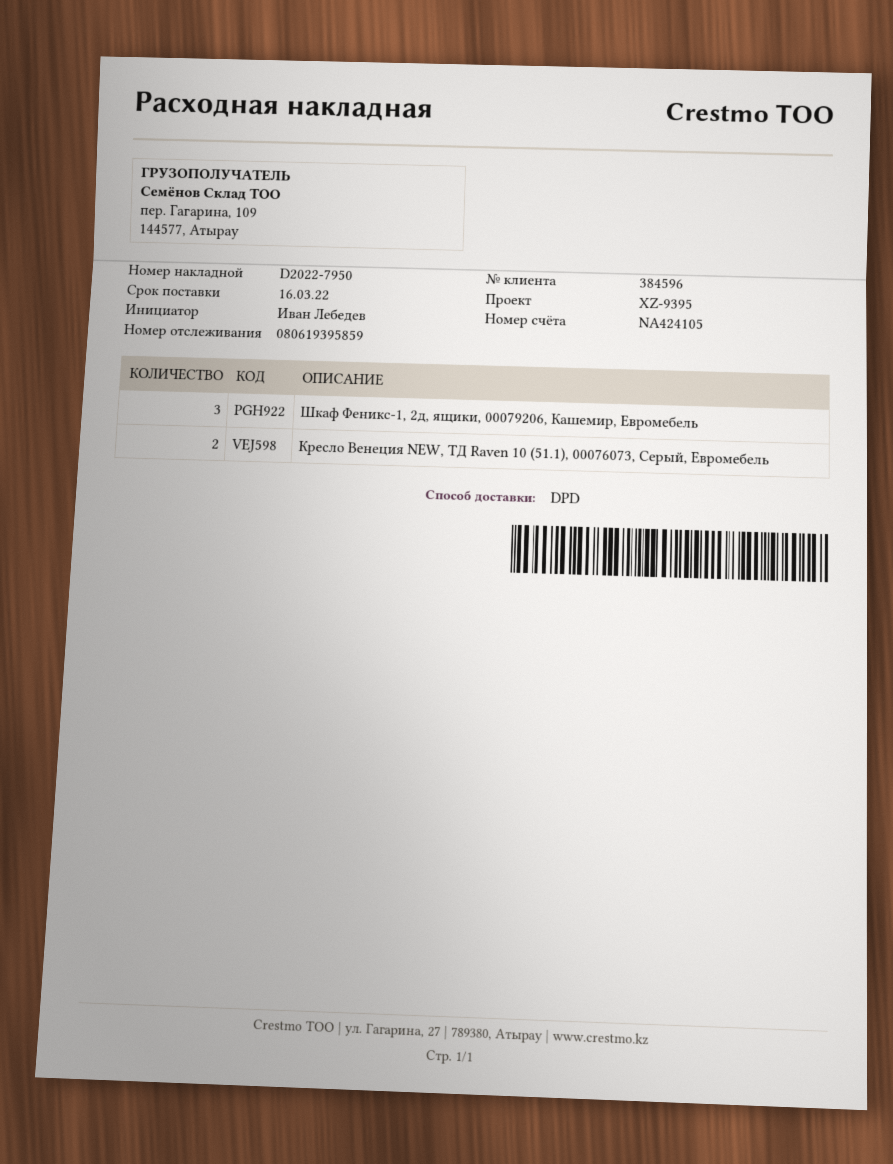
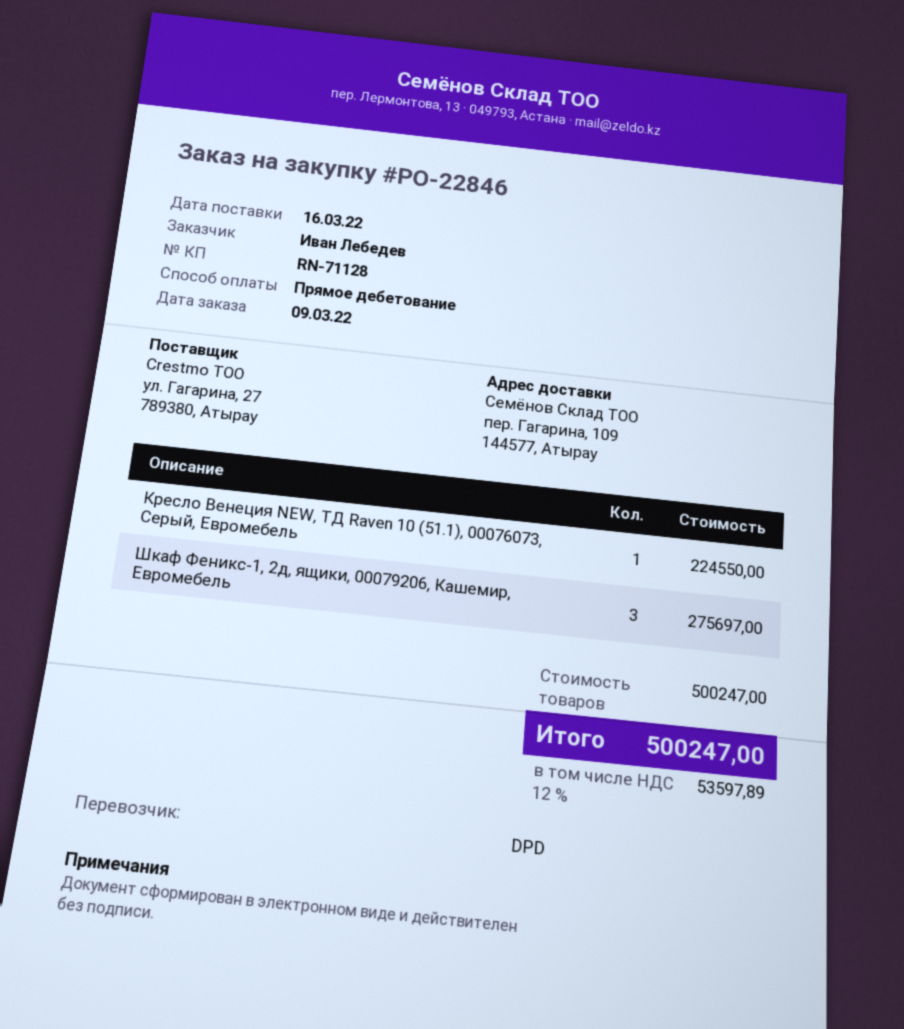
Кресло Венеция NEW, ТД Raven 10 (51.1), 00076073, Серый, Евромебель: 2 -> 1

